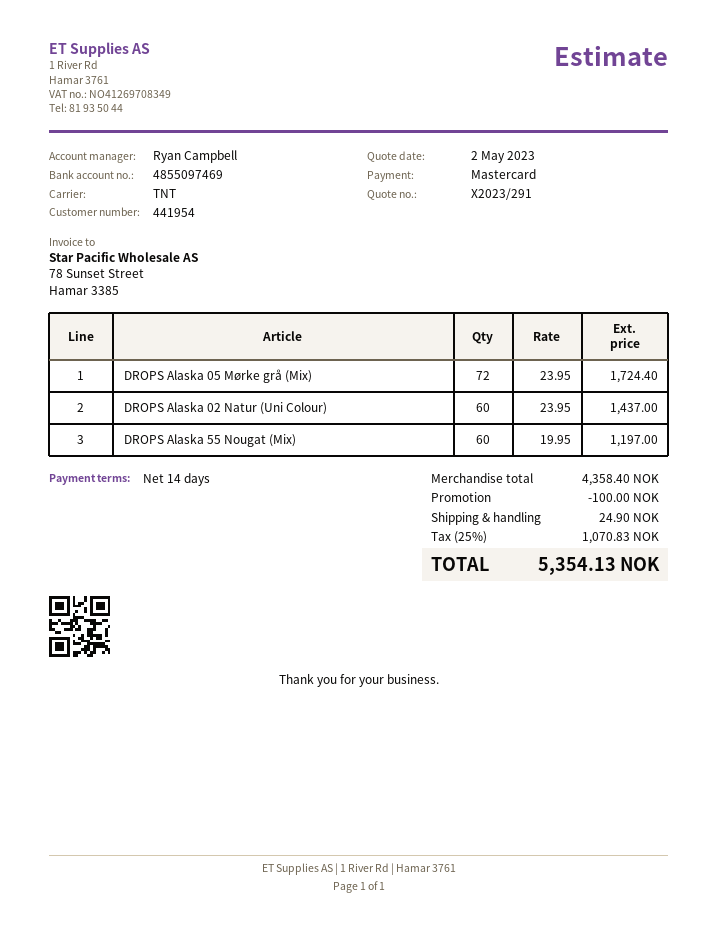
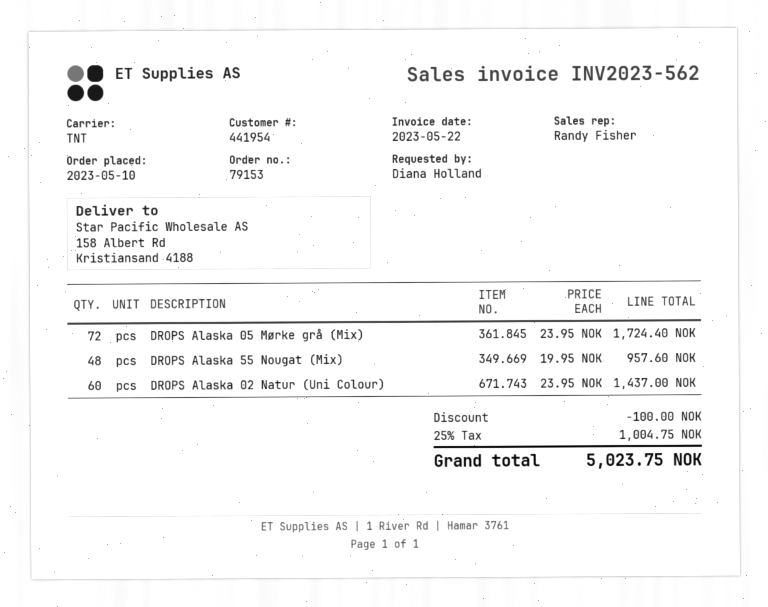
sales rep: Ryan Campbell -> Randy Fisher
DROPS Alaska 55 Nougat (Mix): 60 x 19.95 = 1197.00 -> 48 x 19.95 = 957.60
shipping: 24.90 -> none
tax: 25% = 1070.83 -> 25% = 1004.75
total: 5354.13 -> 5023.75

